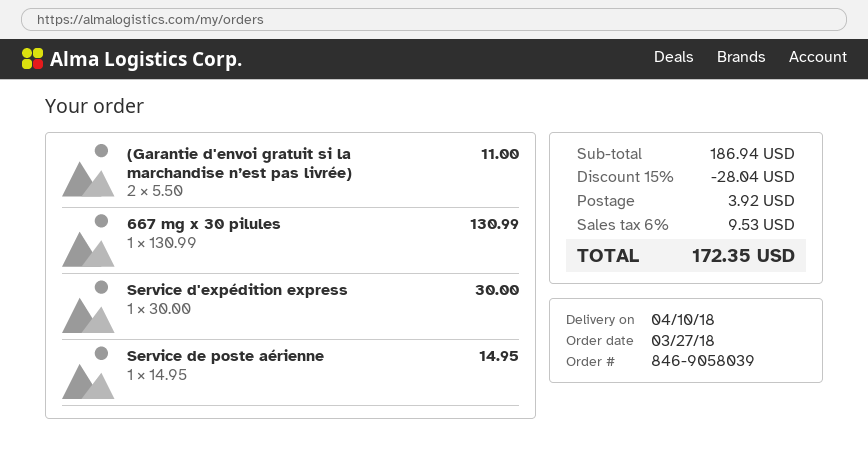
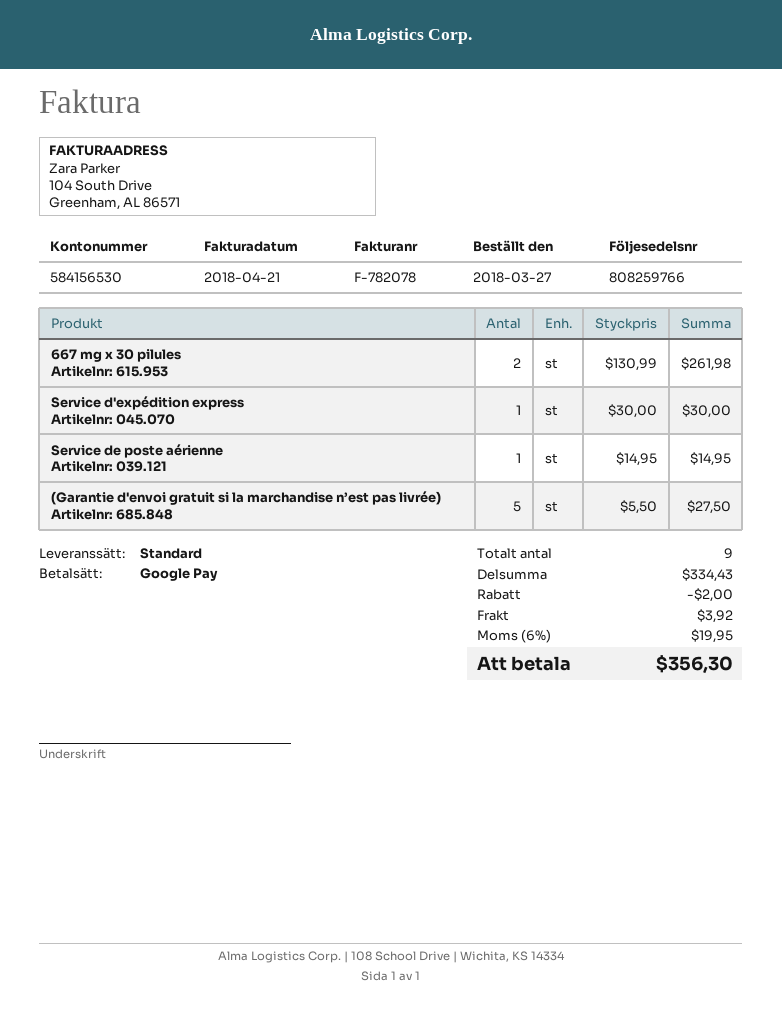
(Garantie d'envoi gratuit si la marchandise n’est pas livrée): 2 x 5.50 = 11.00 -> 5 x 5.50 = 27.50
667 mg x 30 pilules: 1 x 130.99 = 130.99 -> 2 x 130.99 = 261.98
subtotal: 186.94 -> 334.43
discount: 28.04 -> 2.00
tax: 6% = 9.53 -> 6% = 19.95
total: 172.35 -> 356.30

